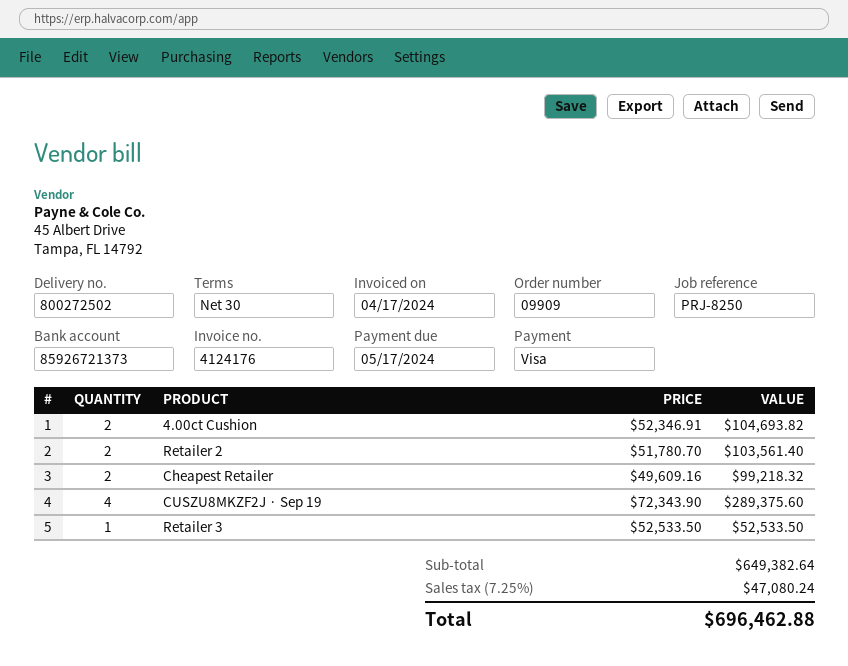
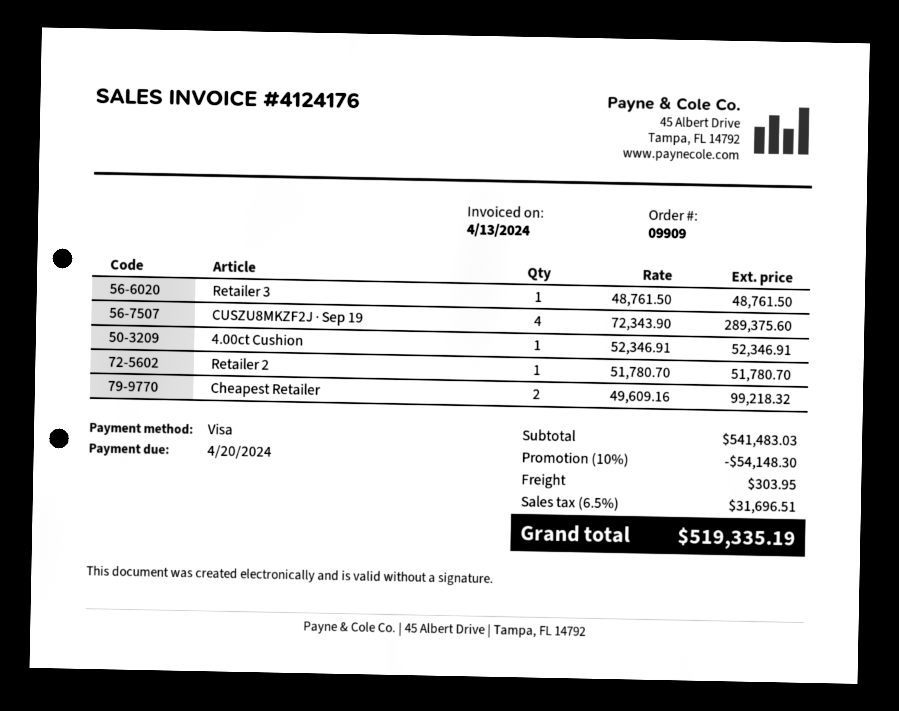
invoice date: 2024-04-17 -> 2024-04-13
due date: 2024-05-17 -> 2024-04-20
4.00ct Cushion: 2 x 52346.91 = 104693.82 -> 1 x 52346.91 = 52346.91
Retailer 2: 2 x 51780.70 = 103561.40 -> 1 x 51780.70 = 51780.70
Retailer 3: 1 x 52533.50 = 52533.50 -> 1 x 48761.50 = 48761.50
subtotal: 649382.64 -> 541483.03
discount: none -> 10% = 54148.30
shipping: none -> 303.95
tax: 7.25% = 47080.24 -> 6.5% = 31696.51
total: 696462.88 -> 519335.19

